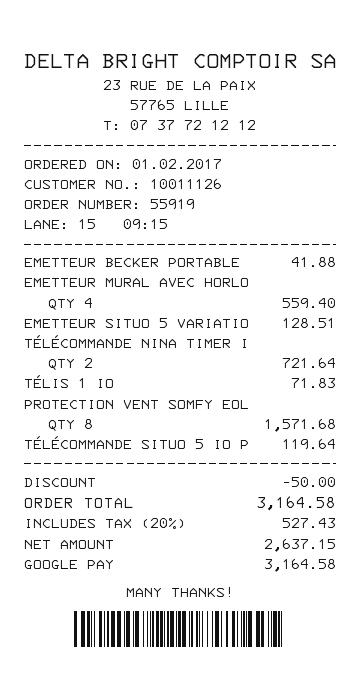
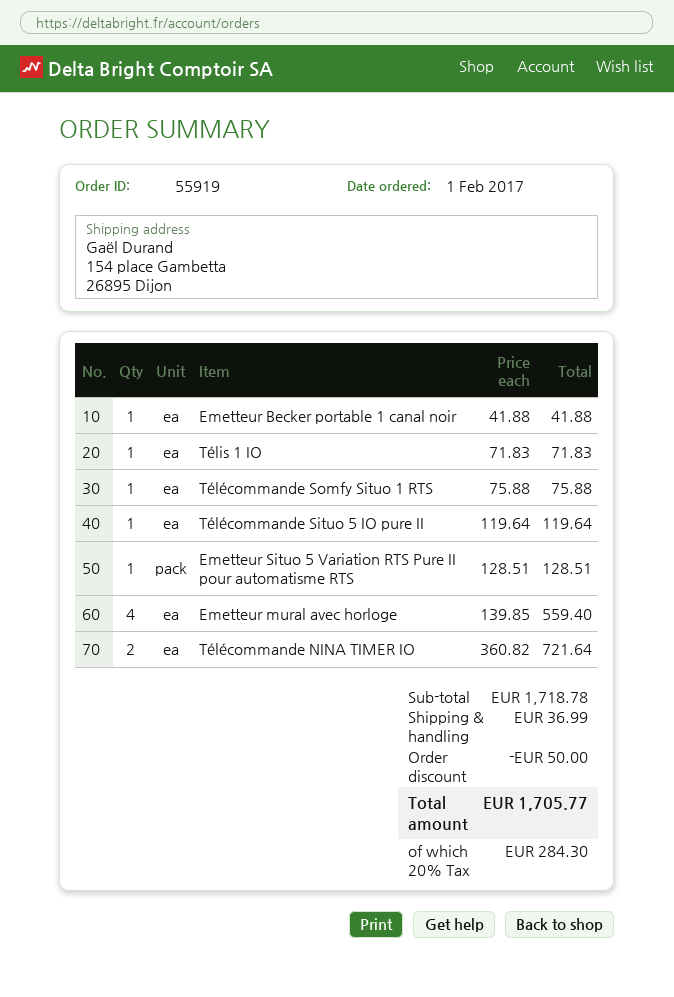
PROTECTION VENT SOMFY EOL: 8 for 1571.68 -> none
Télécommande Somfy Situo 1 RTS: none -> 1 for 75.88
shipping: none -> 36.99
tax: 20% = 527.43 -> 20% = 284.30
total: 3164.58 -> 1705.77

